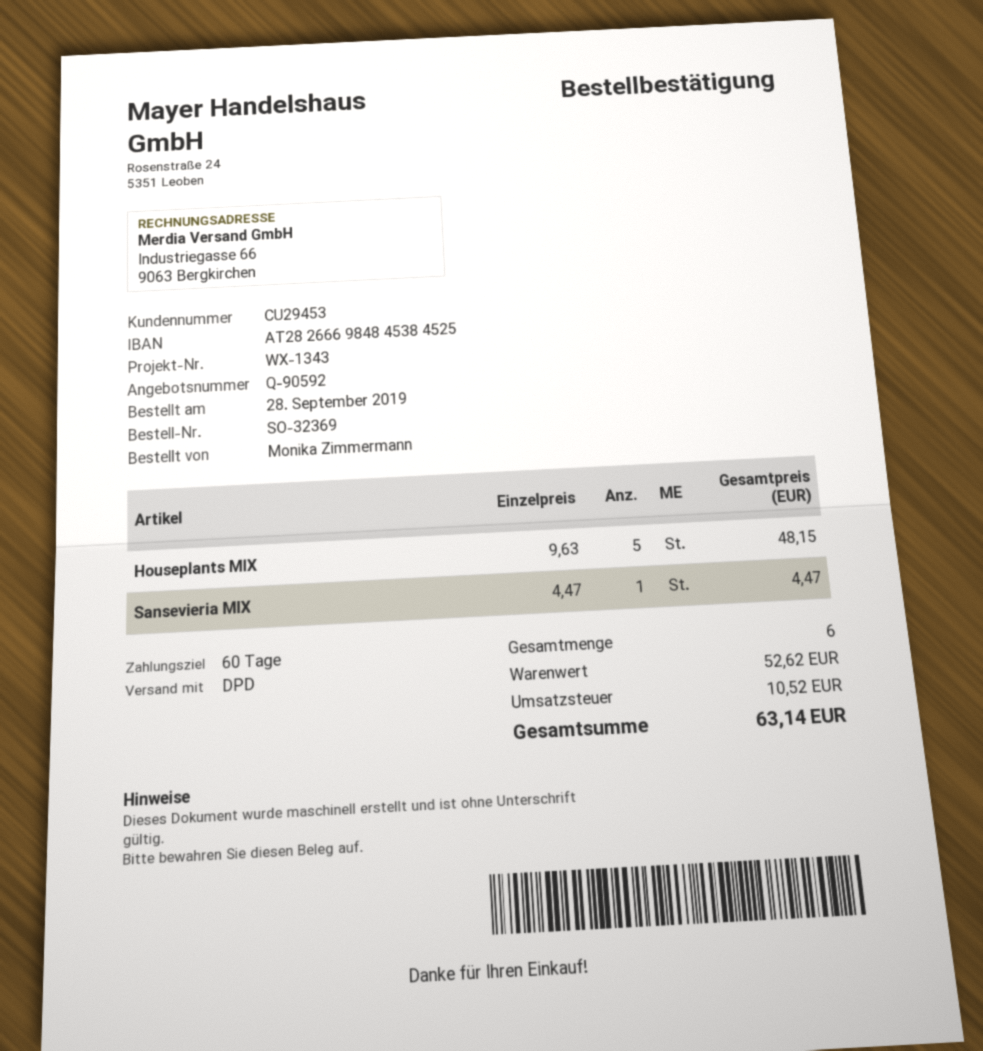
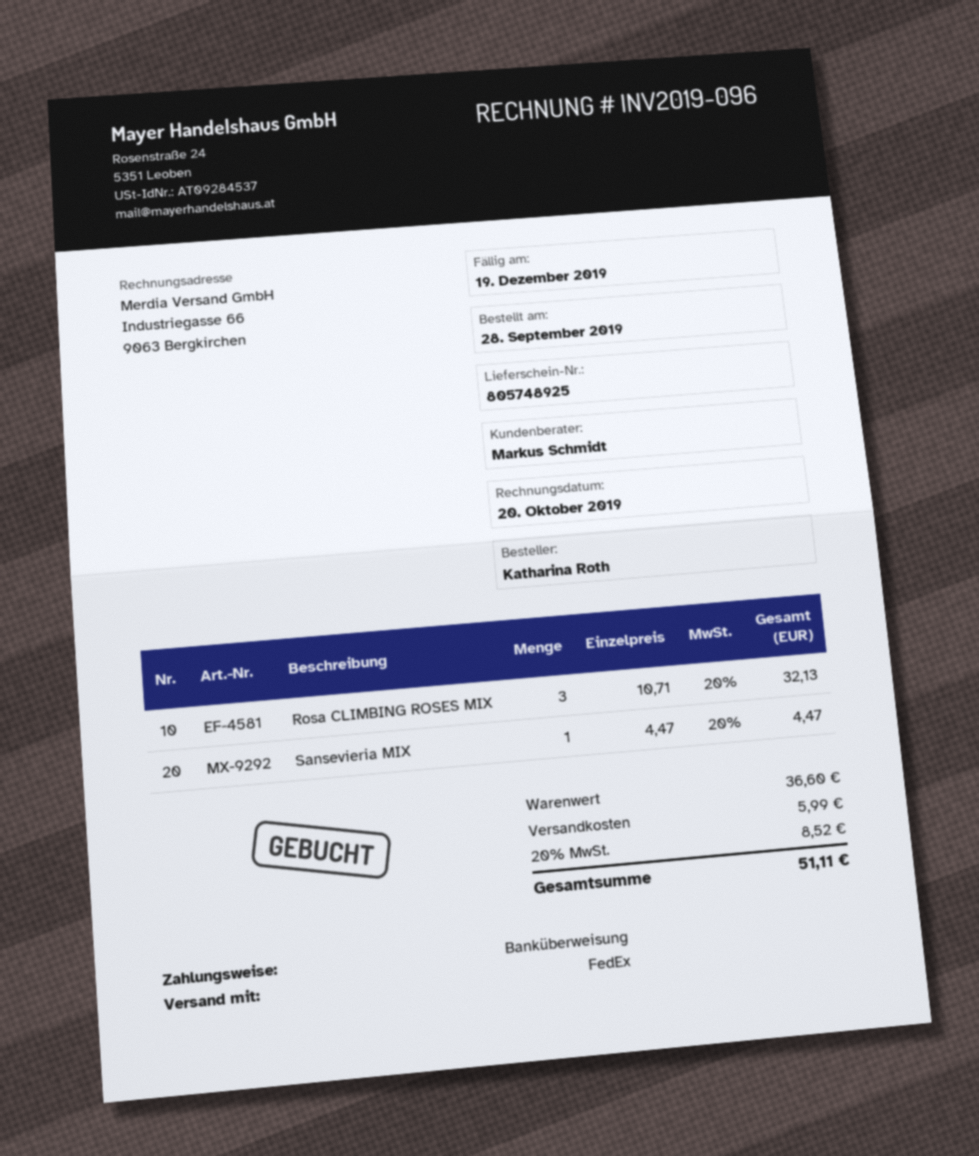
ordered by: Monika Zimmermann -> Katharina Roth
shipping method: DPD -> FedEx
Houseplants MIX: 5 x 9.63 = 48.15 -> none
Rosa CLIMBING ROSES MIX: none -> 3 x 10.71 = 32.13
subtotal: 52.62 -> 36.60
shipping: none -> 5.99
tax: 10.52 -> 8.52
total: 63.14 -> 51.11

